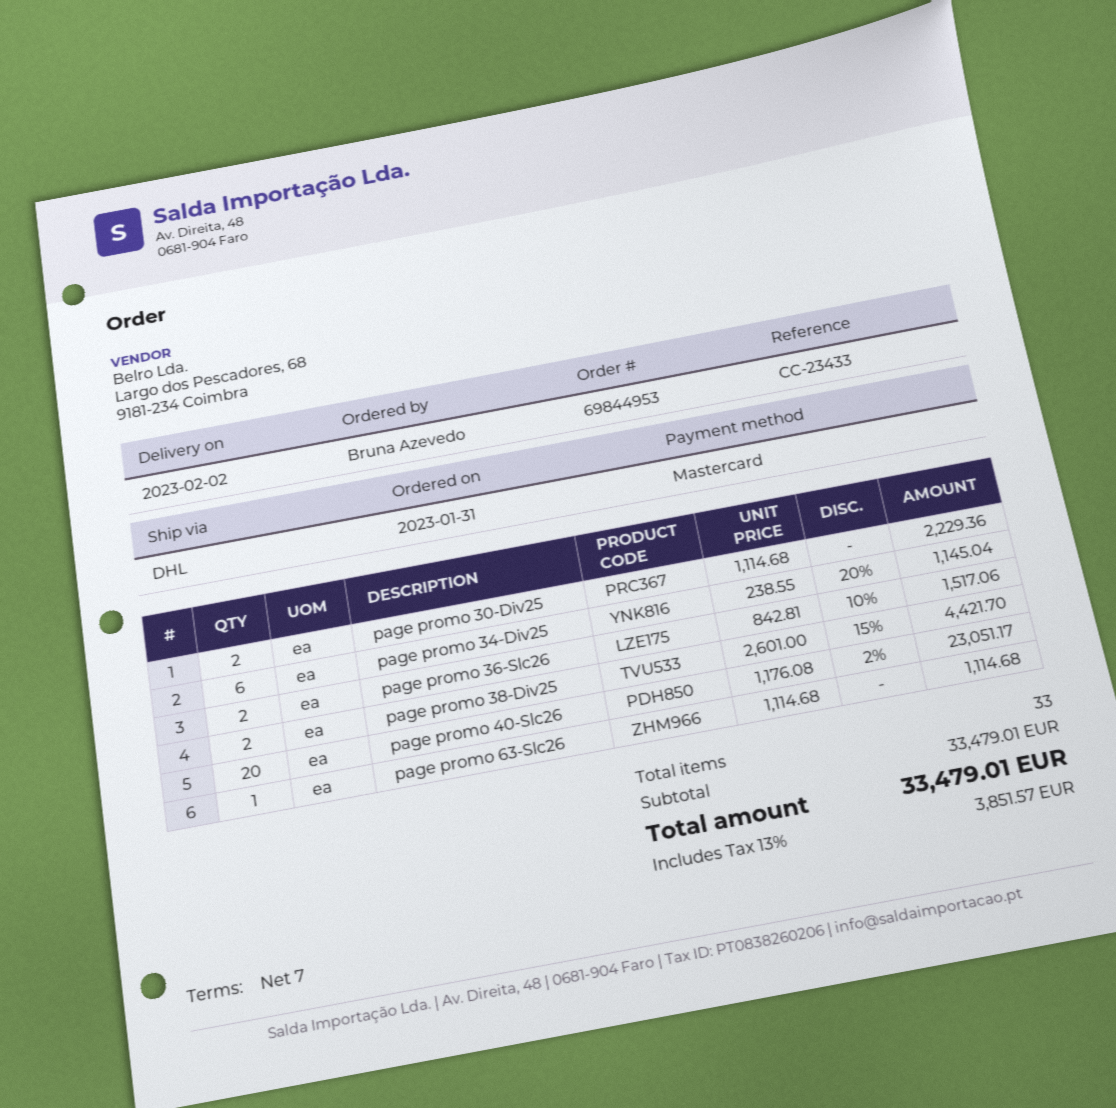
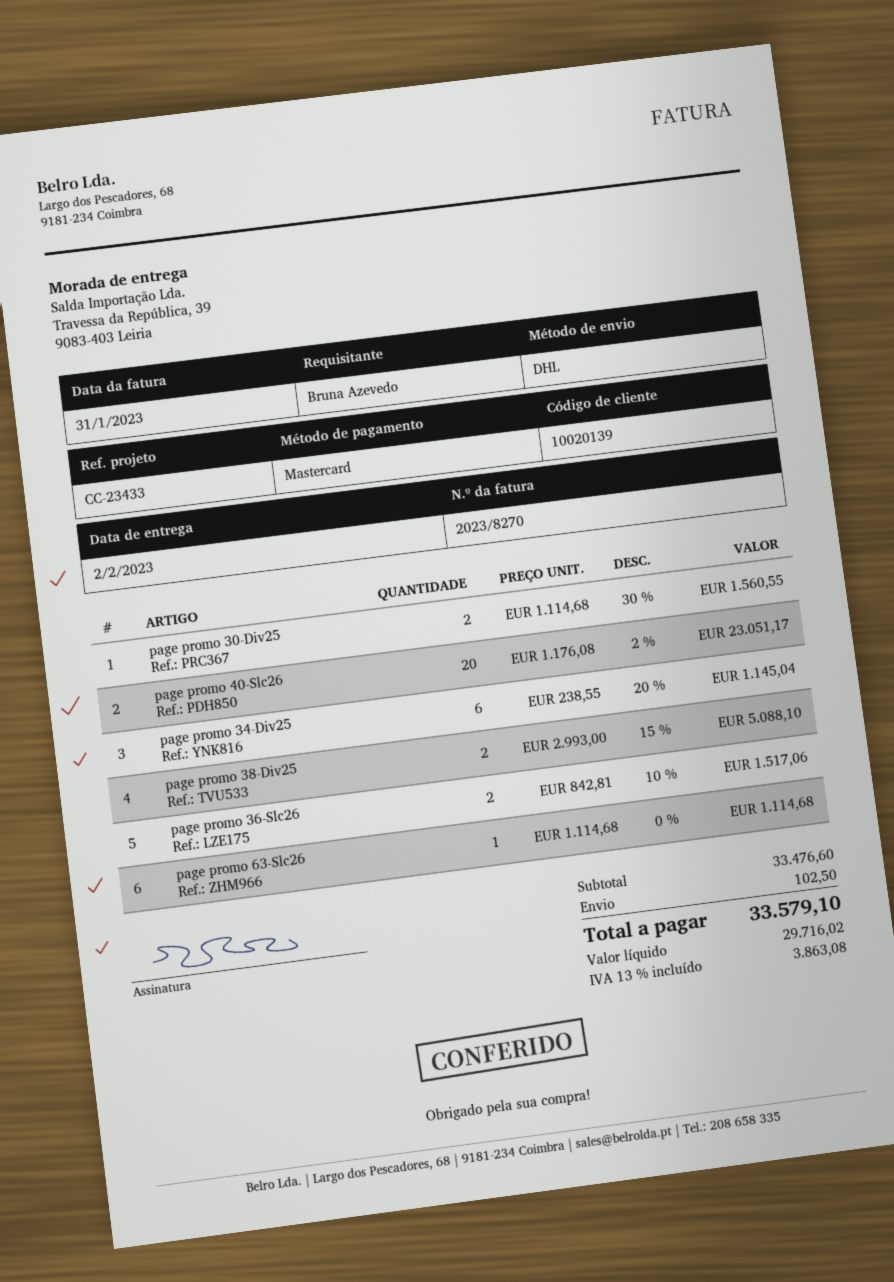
page promo 30-Div25: 2 x 1114.68 = 2229.36 -> 2 x 1114.68 - 30% = 1560.55
page promo 38-Div25: 2 x 2601.00 - 15% = 4421.70 -> 2 x 2993.00 - 15% = 5088.10
subtotal: 33479.01 -> 33476.60
shipping: none -> 102.50
tax: 13% = 3851.57 -> 13% = 3863.08
total: 33479.01 -> 33579.10

